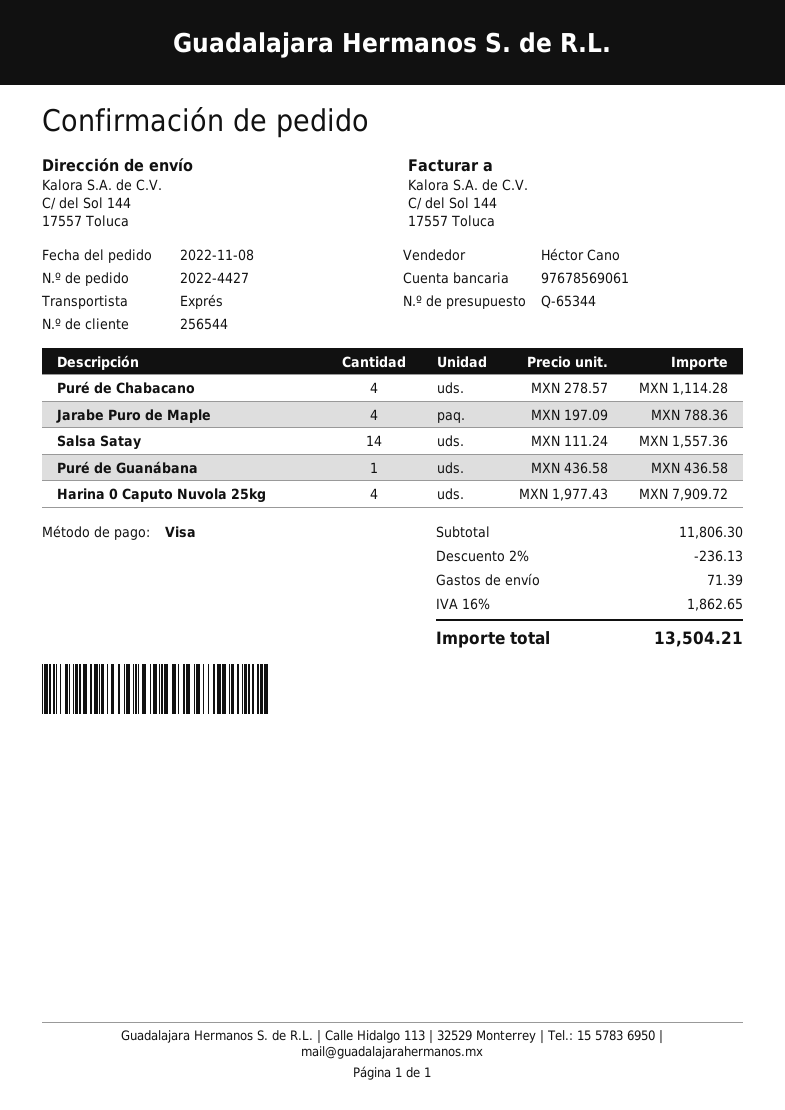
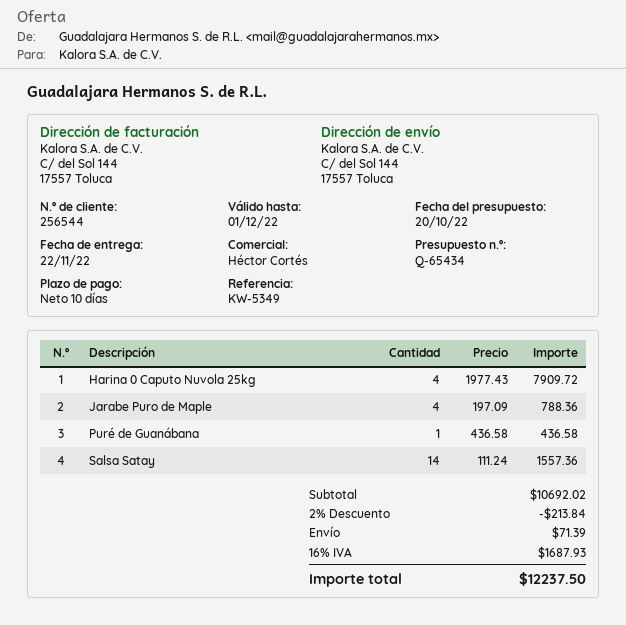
quote number: Q-65344 -> Q-65434
sales rep: Héctor Cano -> Héctor Cortés
Puré de Chabacano: 4 x 278.57 = 1114.28 -> none
subtotal: 11806.30 -> 10692.02
discount: 2% = 236.13 -> 2% = 213.84
tax: 16% = 1862.65 -> 16% = 1687.93
total: 13504.21 -> 12237.50

